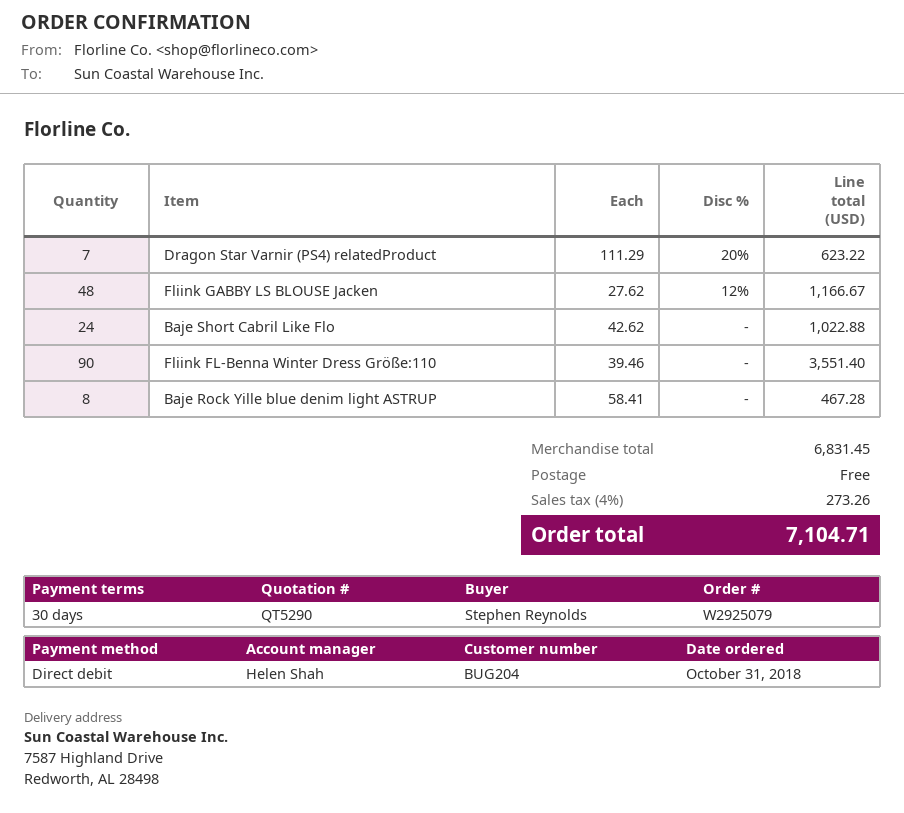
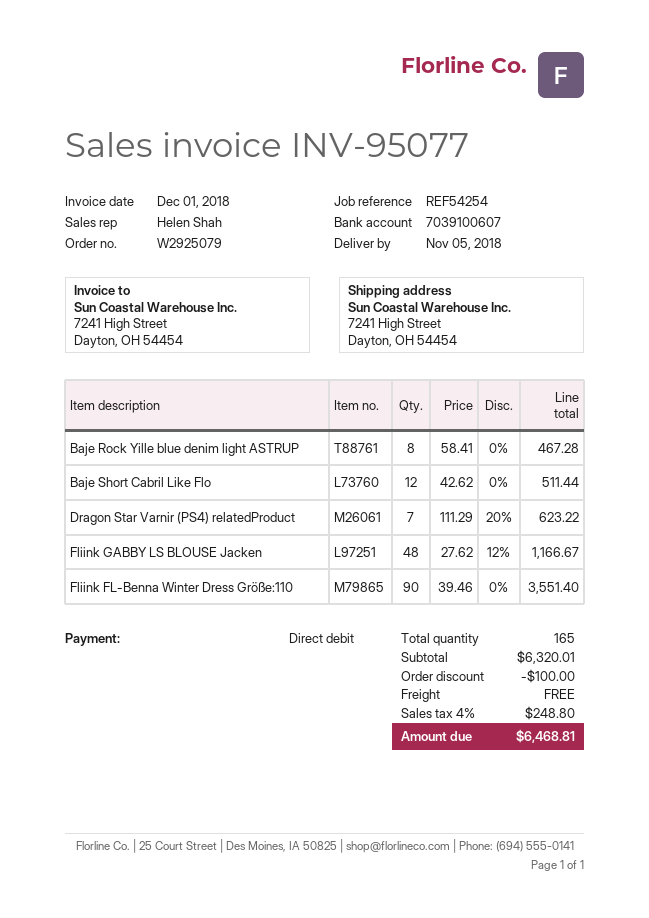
ship to: 7587 Highland Drive, Redworth, AL 28498 -> 7241 High Street, Dayton, OH 54454
Baje Short Cabril Like Flo: 24 x 42.62 = 1022.88 -> 12 x 42.62 = 511.44
subtotal: 6831.45 -> 6320.01
discount: none -> 100.00
tax: 4% = 273.26 -> 4% = 248.80
total: 7104.71 -> 6468.81

